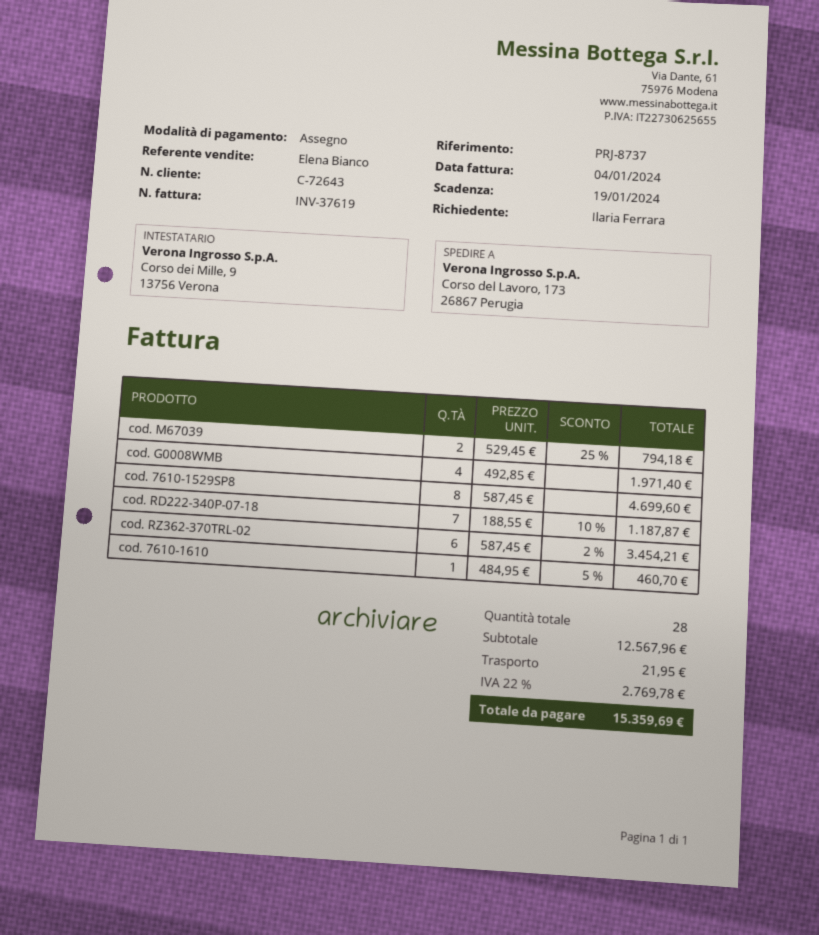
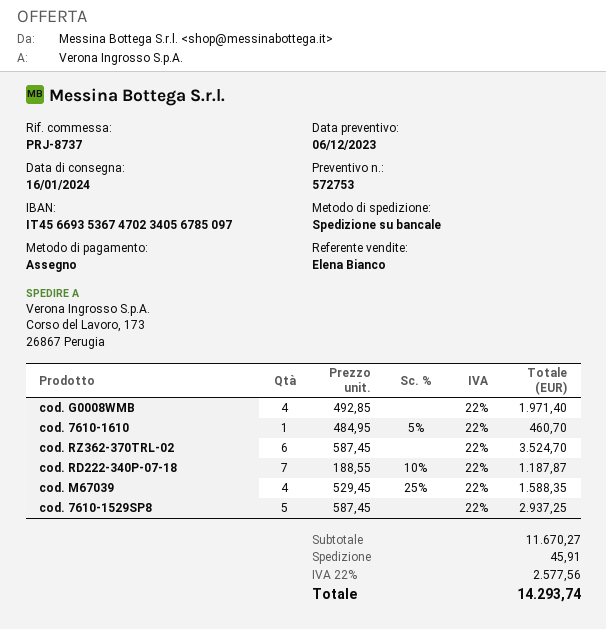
cod. M67039: 2 x 529.45 - 25% = 794.18 -> 4 x 529.45 - 25% = 1588.35
cod. 7610-1529SP8: 8 x 587.45 = 4699.60 -> 5 x 587.45 = 2937.25
cod. RZ362-370TRL-02: 6 x 587.45 - 2% = 3454.21 -> 6 x 587.45 = 3524.70
subtotal: 12567.96 -> 11670.27
shipping: 21.95 -> 45.91
tax: 22% = 2769.78 -> 22% = 2577.56
total: 15359.69 -> 14293.74

